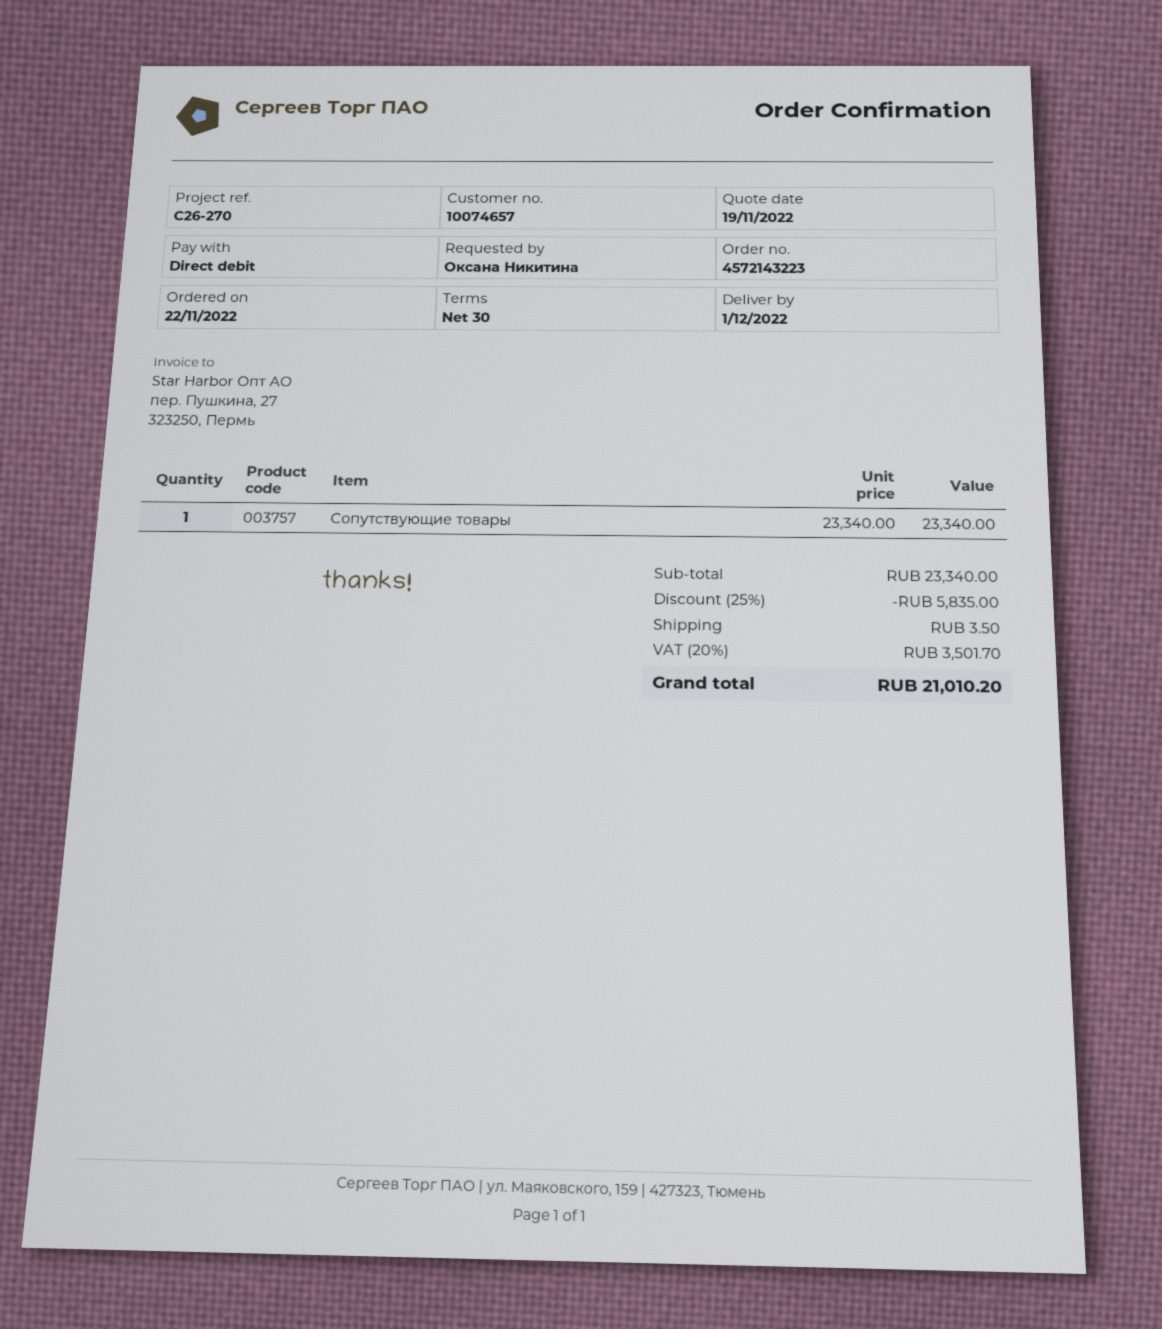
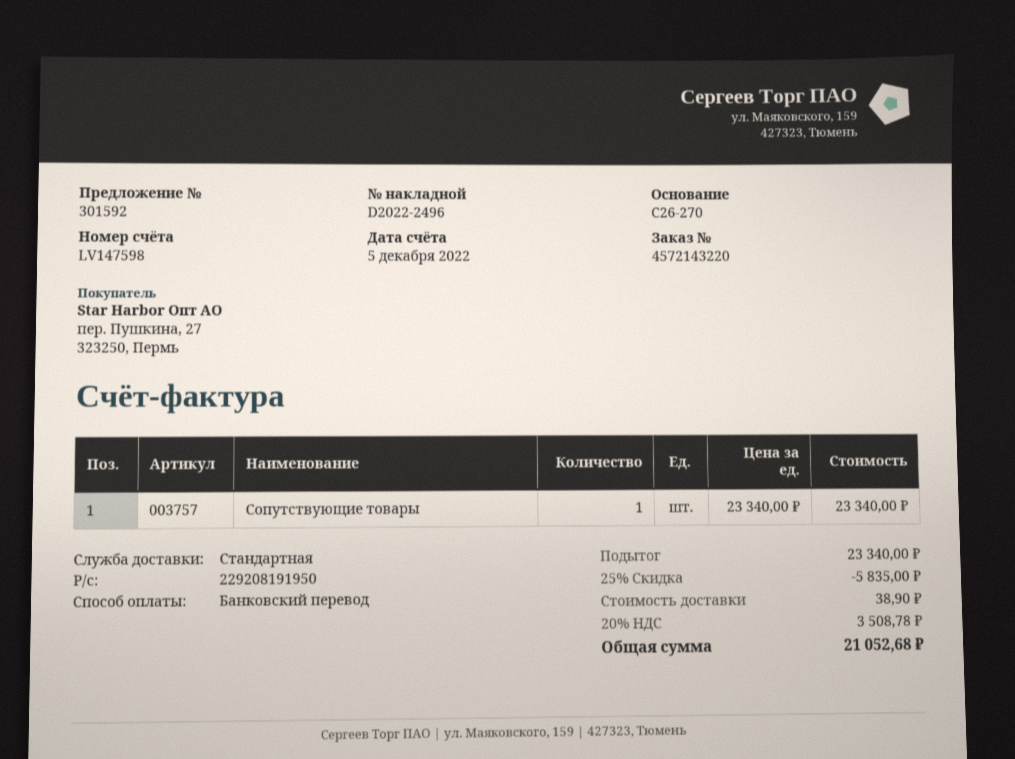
order number: 4572143223 -> 4572143220
payment method: direct debit -> bank transfer
shipping: 3.50 -> 38.90
tax: 20% = 3501.70 -> 20% = 3508.78
total: 21010.20 -> 21052.68

